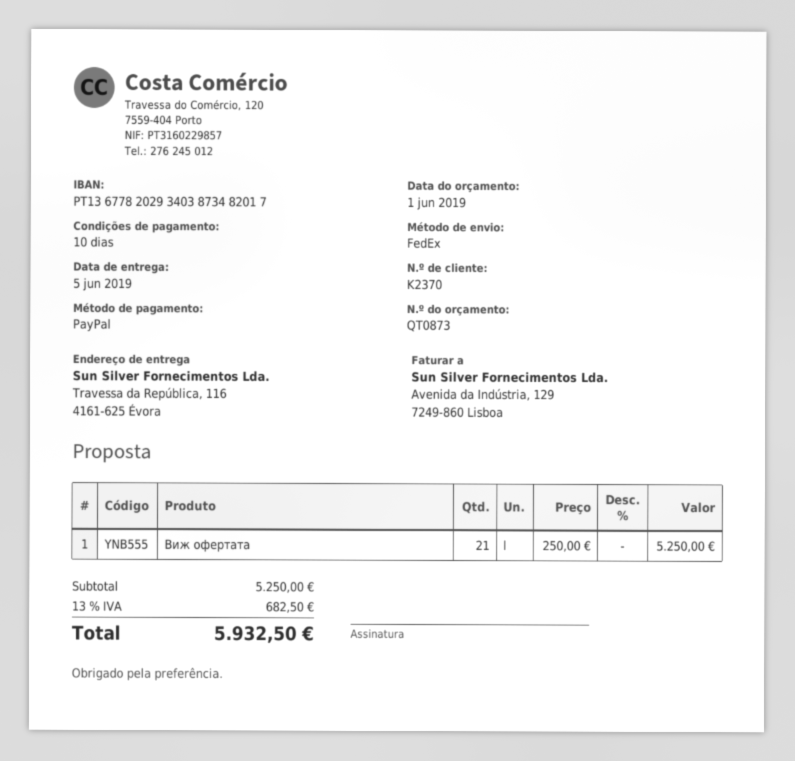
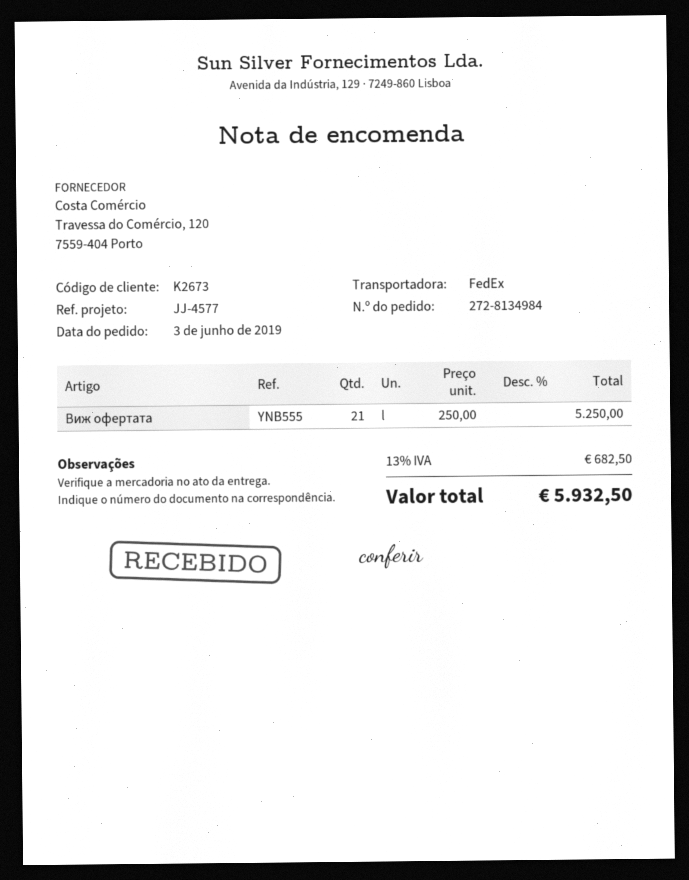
customer number: K2370 -> K2673

